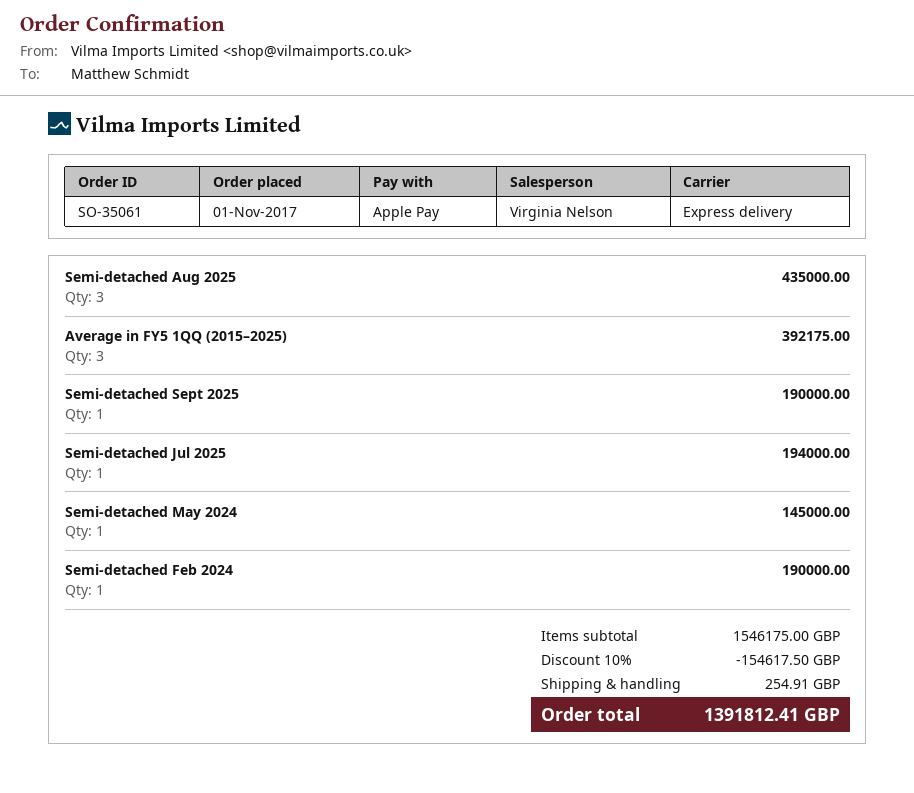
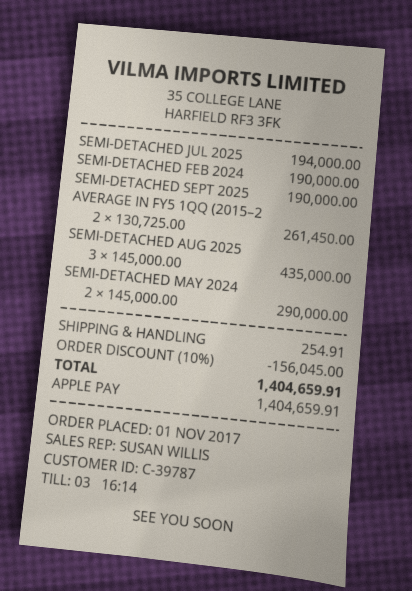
sales rep: Virginia Nelson -> SUSAN WILLIS
Average in FY5 1QQ (2015–2025): 3 for 392175.00 -> 2 for 261450.00
Semi-detached May 2024: 1 for 145000.00 -> 2 for 290000.00
discount: 10% = 154617.50 -> 10% = 156045.00
total: 1391812.41 -> 1404659.91

